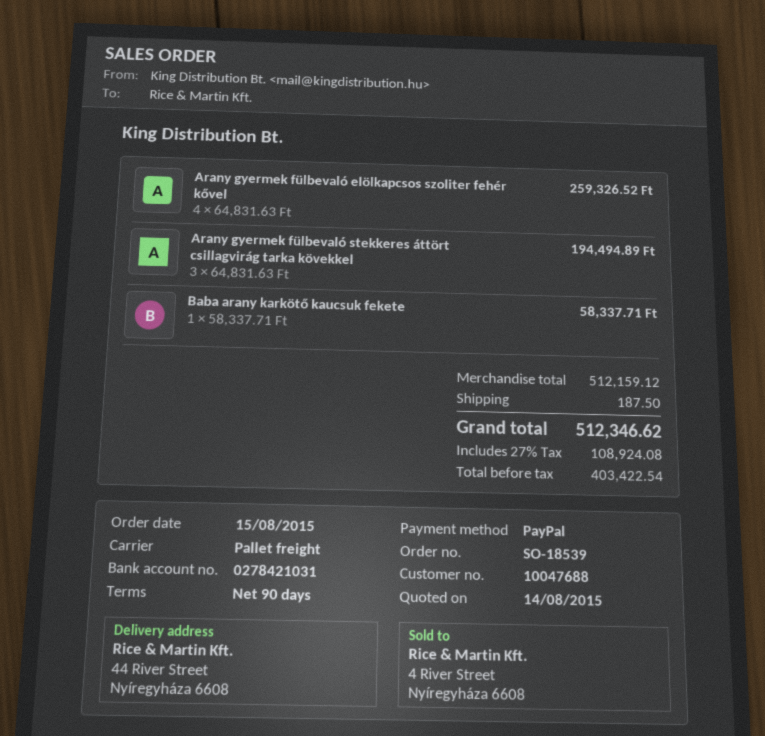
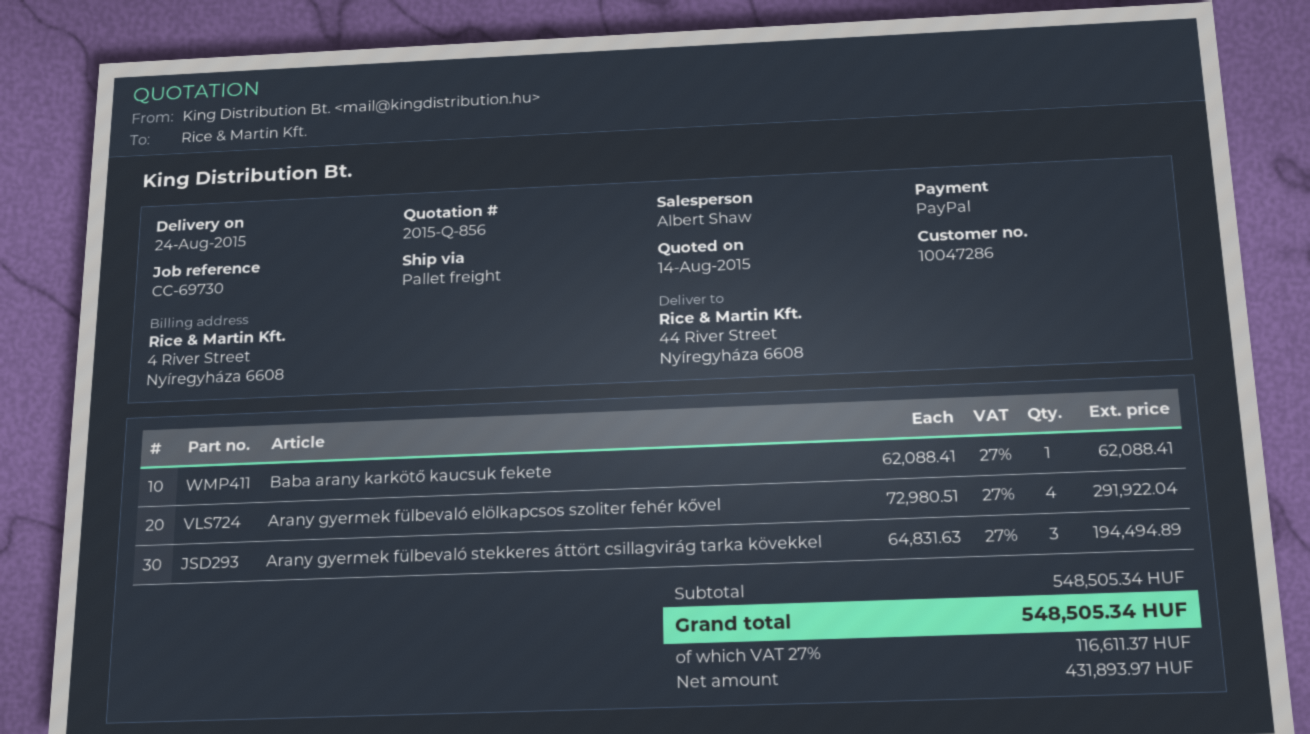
customer number: 10047688 -> 10047286
Arany gyermek fülbevaló elölkapcsos szoliter fehér kővel: 4 x 64831.63 = 259326.52 -> 4 x 72980.51 = 291922.04
Baba arany karkötő kaucsuk fekete: 1 x 58337.71 = 58337.71 -> 1 x 62088.41 = 62088.41
subtotal: 512159.12 -> 548505.34
shipping: 187.50 -> none
net: 403422.54 -> 431893.97
tax: 27% = 108924.08 -> 27% = 116611.37
total: 512346.62 -> 548505.34

